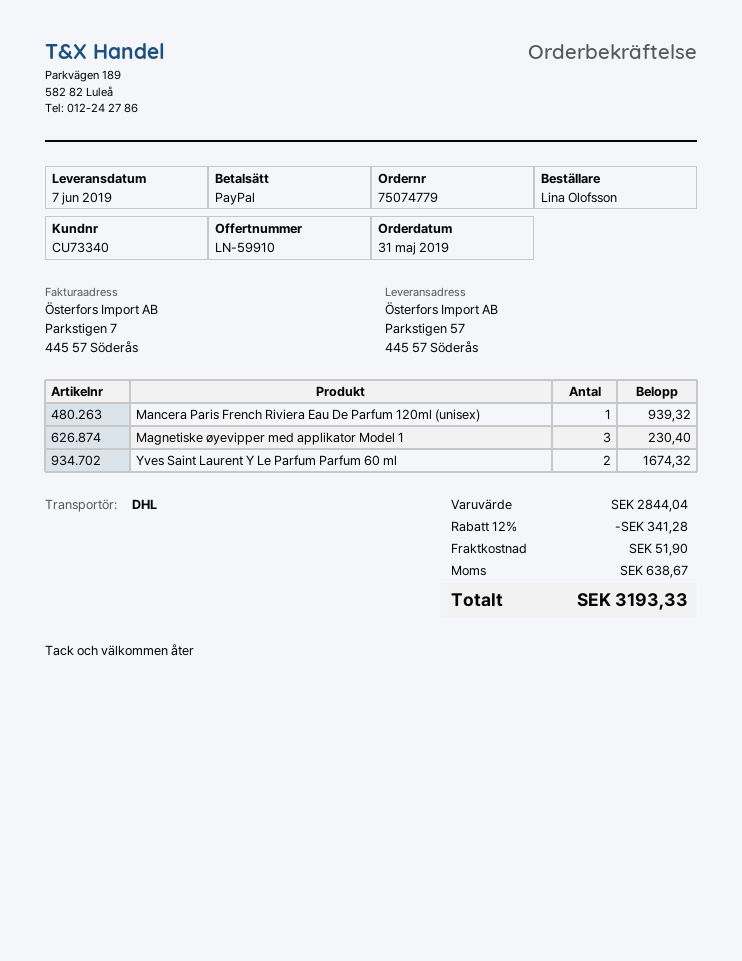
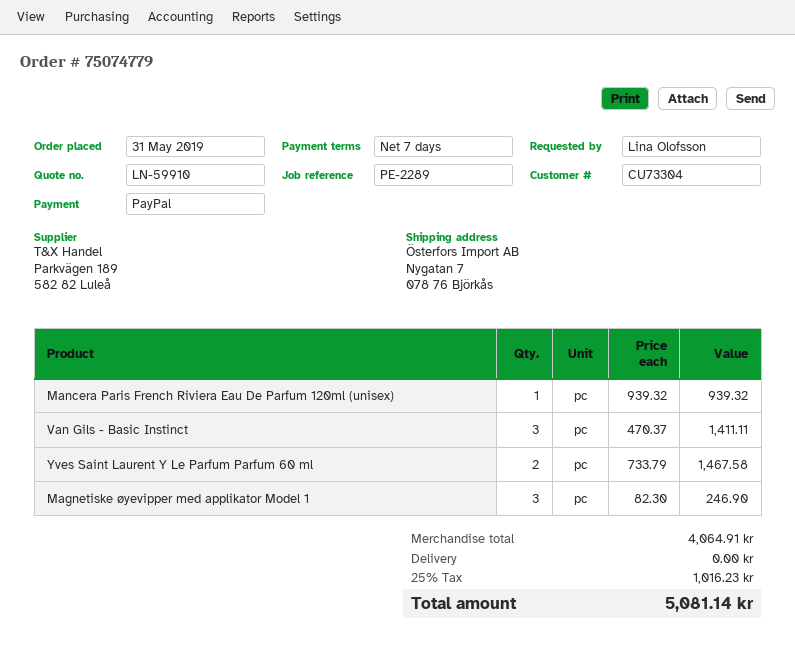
customer number: CU73340 -> CU73304
ship to: Parkstigen 57, 445 57 Söderås -> Nygatan 7, 078 76 Björkås
Magnetiske øyevipper med applikator Model 1: 3 for 230.40 -> 3 for 246.90
Yves Saint Laurent Y Le Parfum Parfum 60 ml: 2 for 1674.32 -> 2 for 1467.58
Van Gils - Basic Instinct: none -> 3 for 1411.11
subtotal: 2844.04 -> 4064.91
discount: 12% = 341.28 -> none
shipping: 51.90 -> 0.00
tax: 638.67 -> 1016.23
total: 3193.33 -> 5081.14

